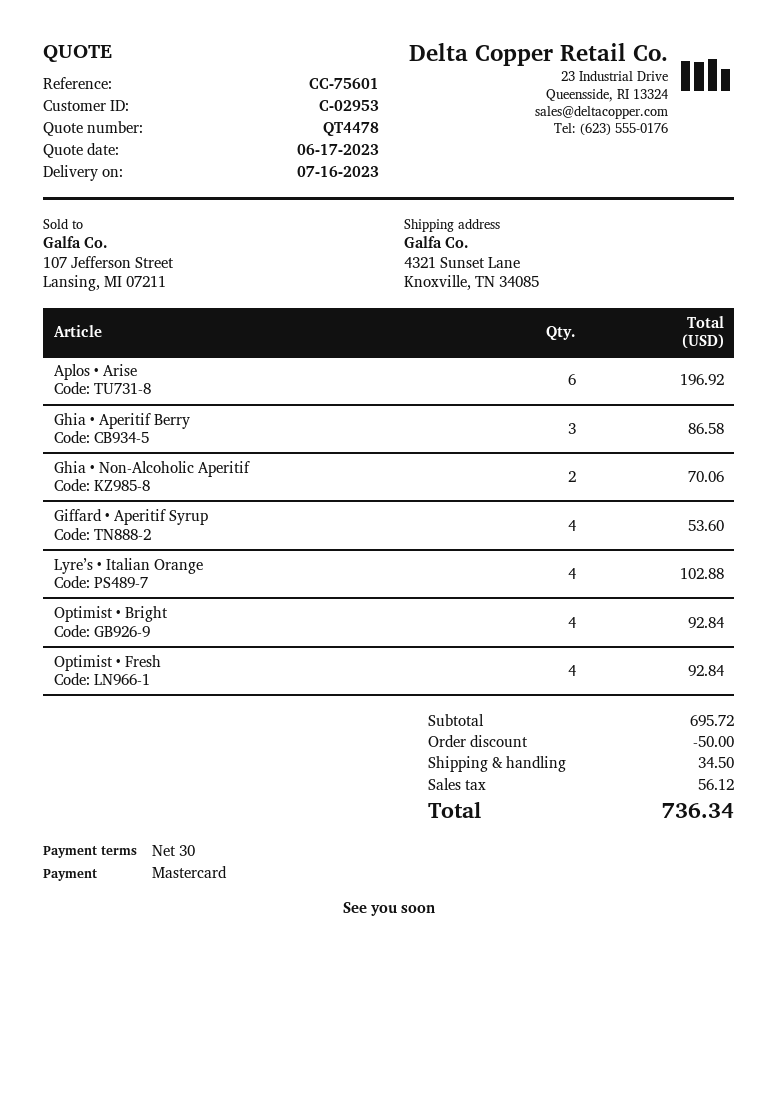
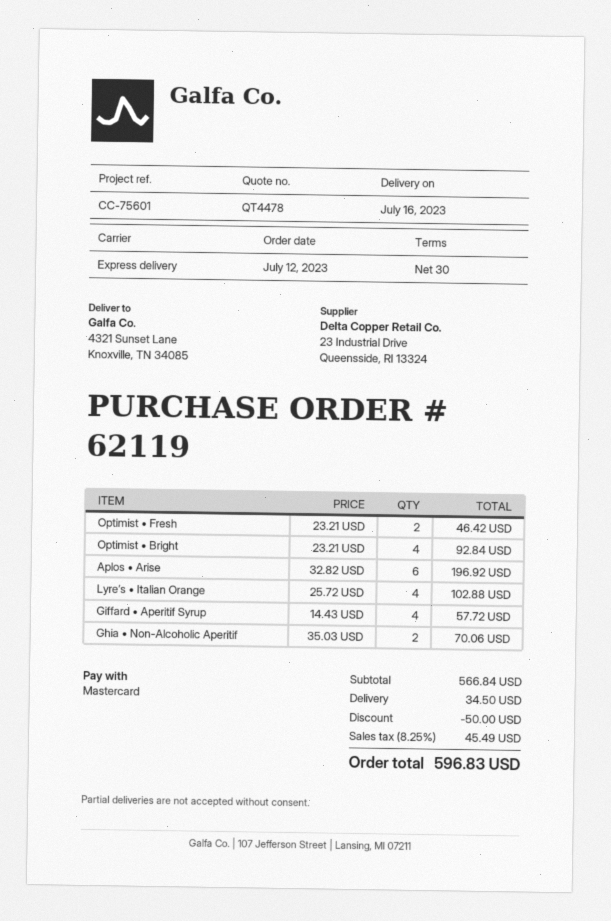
Ghia • Aperitif Berry: 3 for 86.58 -> none
Giffard • Aperitif Syrup: 4 for 53.60 -> 4 for 57.72
Optimist • Fresh: 4 for 92.84 -> 2 for 46.42
subtotal: 695.72 -> 566.84
tax: 56.12 -> 45.49
total: 736.34 -> 596.83

